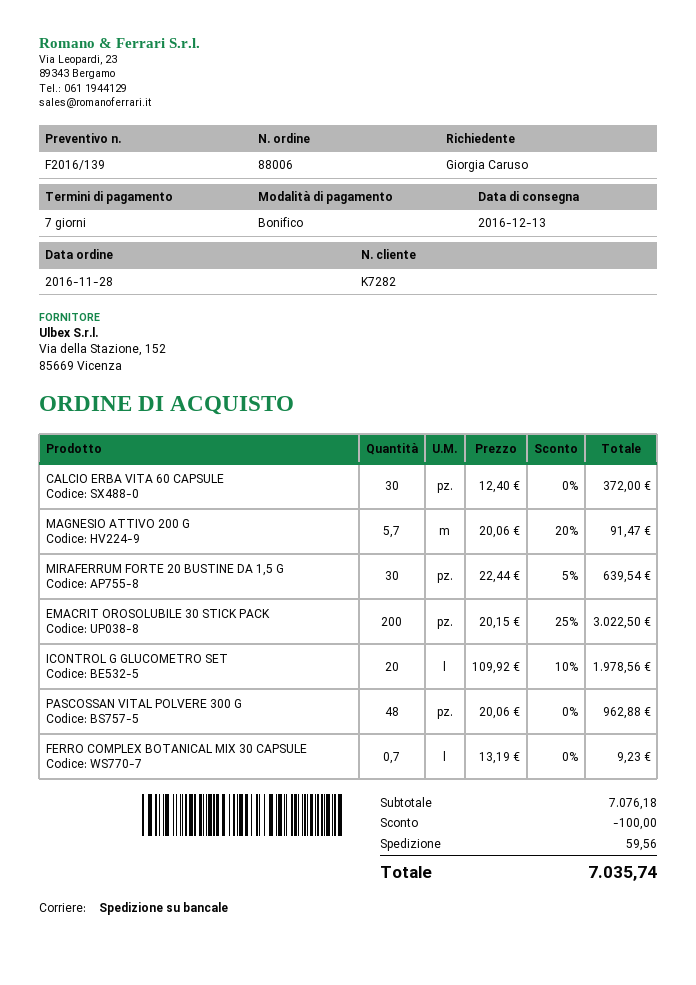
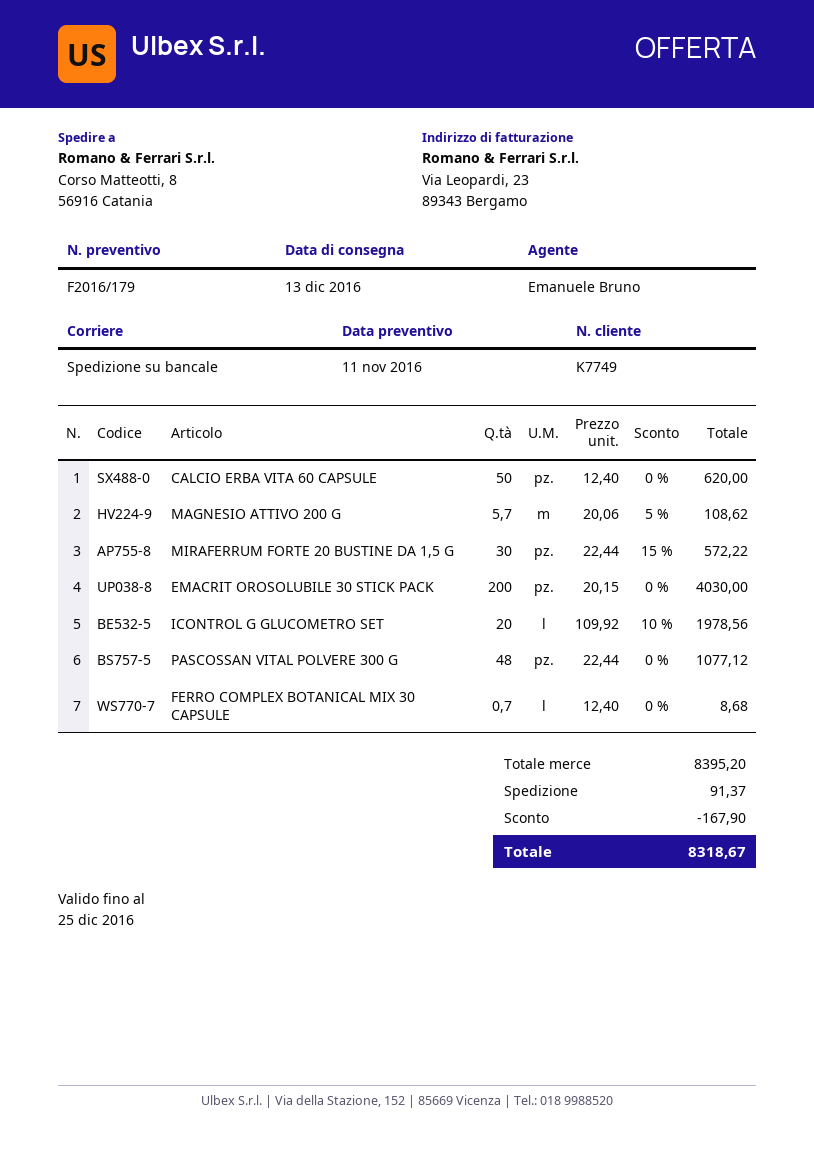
quote number: F2016/139 -> F2016/179
customer number: K7282 -> K7749
CALCIO ERBA VITA 60 CAPSULE: 30 x 12.40 = 372.00 -> 50 x 12.40 = 620.00
MAGNESIO ATTIVO 200 G: 5.7 x 20.06 - 20% = 91.47 -> 5.7 x 20.06 - 5% = 108.62
MIRAFERRUM FORTE 20 BUSTINE DA 1,5 G: 30 x 22.44 - 5% = 639.54 -> 30 x 22.44 - 15% = 572.22
EMACRIT OROSOLUBILE 30 STICK PACK: 200 x 20.15 - 25% = 3022.50 -> 200 x 20.15 = 4030.00
PASCOSSAN VITAL POLVERE 300 G: 48 x 20.06 = 962.88 -> 48 x 22.44 = 1077.12
FERRO COMPLEX BOTANICAL MIX 30 CAPSULE: 0.7 x 13.19 = 9.23 -> 0.7 x 12.40 = 8.68
subtotal: 7076.18 -> 8395.20
discount: 100.00 -> 167.90
shipping: 59.56 -> 91.37
total: 7035.74 -> 8318.67

